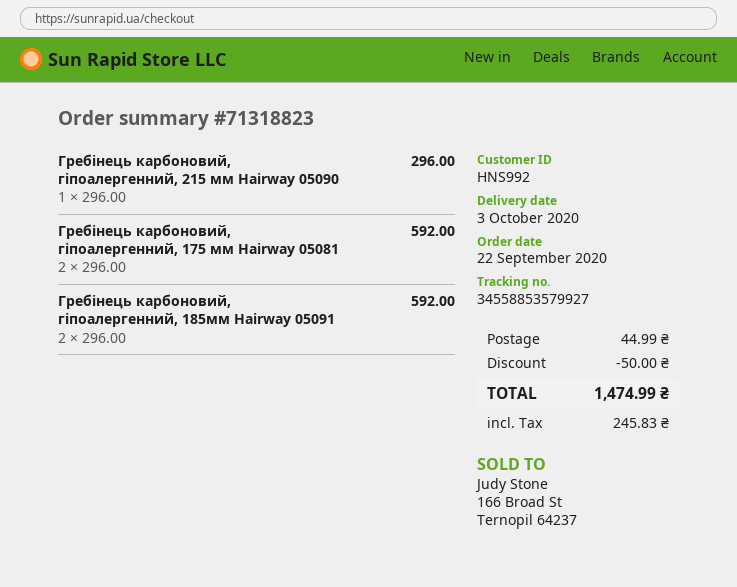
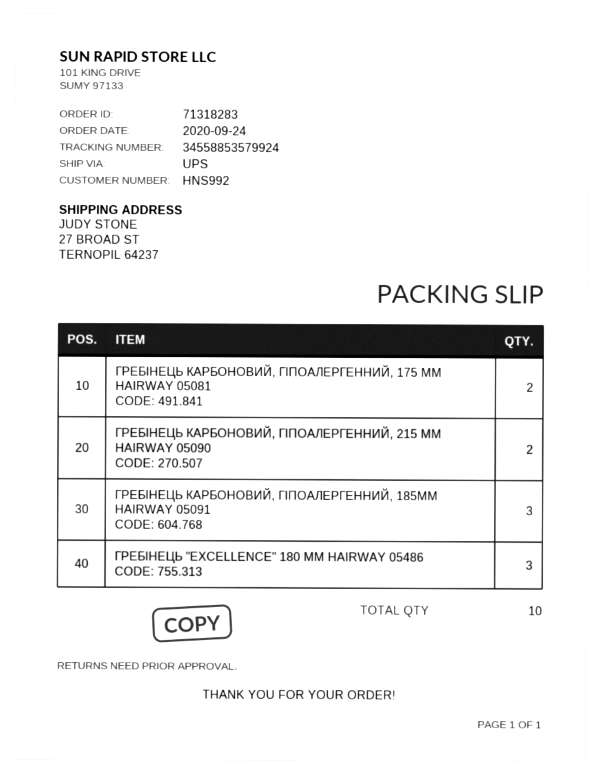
order number: 71318823 -> 71318283
order date: 2020-09-22 -> 2020-09-24
tracking number: 34558853579927 -> 34558853579924
Гребінець карбоновий, гіпоалергенний, 215 мм Hairway 05090: 1 -> 2
Гребінець карбоновий, гіпоалергенний, 185мм Hairway 05091: 2 -> 3
ГРЕБІНЕЦЬ "EXCELLENCE" 180 ММ HAIRWAY 05486: none -> 3

